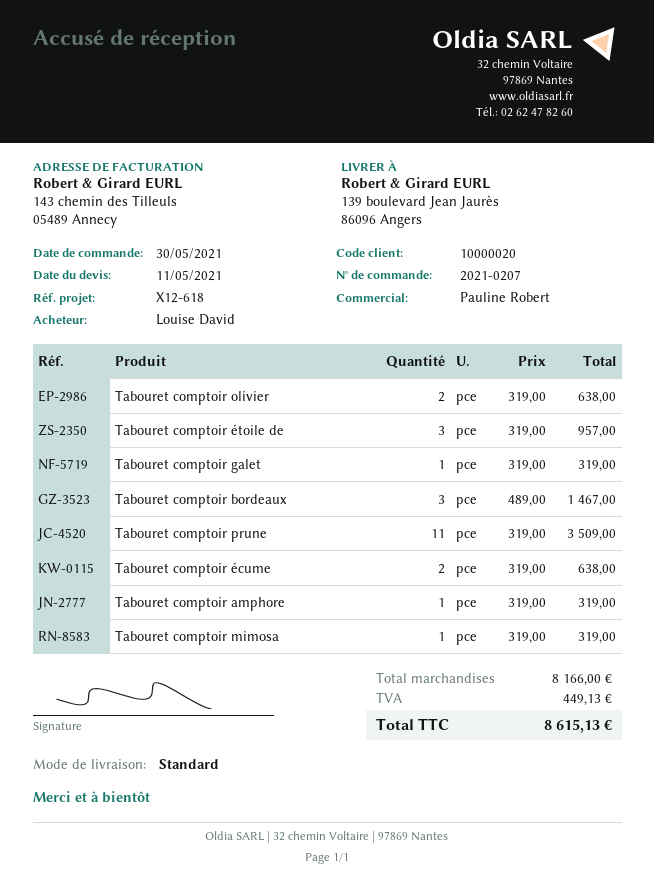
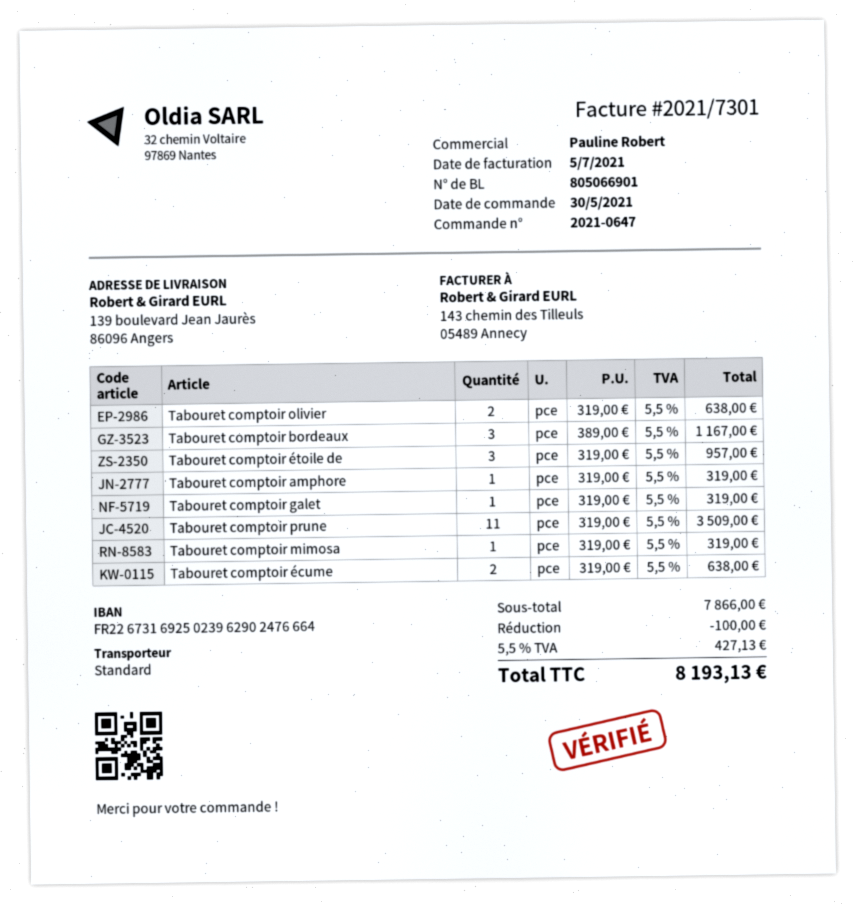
order number: 2021-0207 -> 2021-0647
Tabouret comptoir bordeaux: 3 x 489.00 = 1467.00 -> 3 x 389.00 = 1167.00
subtotal: 8166.00 -> 7866.00
discount: none -> 100.00
tax: 449.13 -> 427.13
total: 8615.13 -> 8193.13

